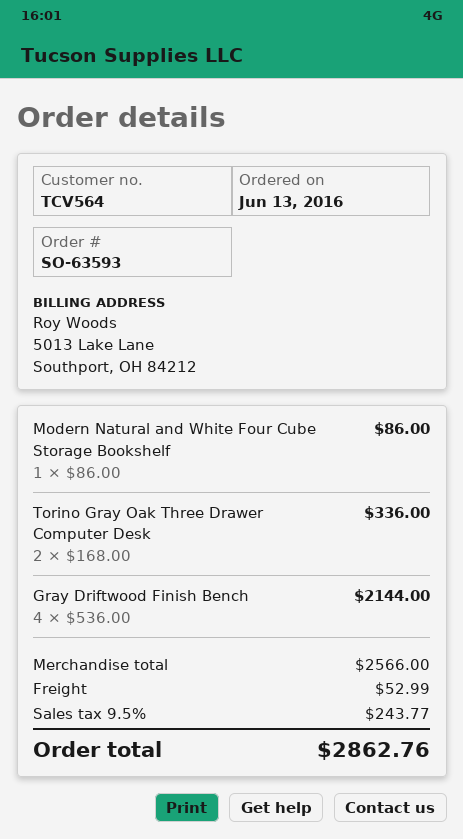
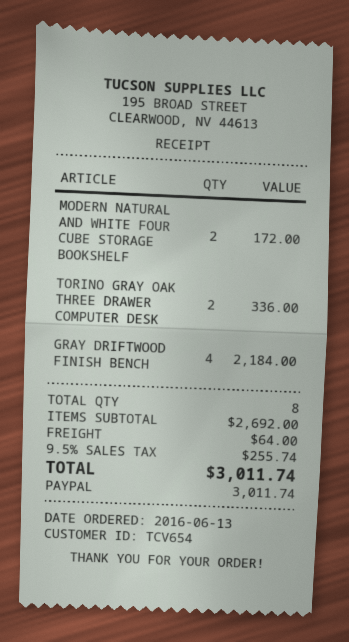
customer number: TCV564 -> TCV654
Modern Natural and White Four Cube Storage Bookshelf: 1 for 86.00 -> 2 for 172.00
Gray Driftwood Finish Bench: 4 for 2144.00 -> 4 for 2184.00
subtotal: 2566.00 -> 2692.00
shipping: 52.99 -> 64.00
tax: 9.5% = 243.77 -> 9.5% = 255.74
total: 2862.76 -> 3011.74

